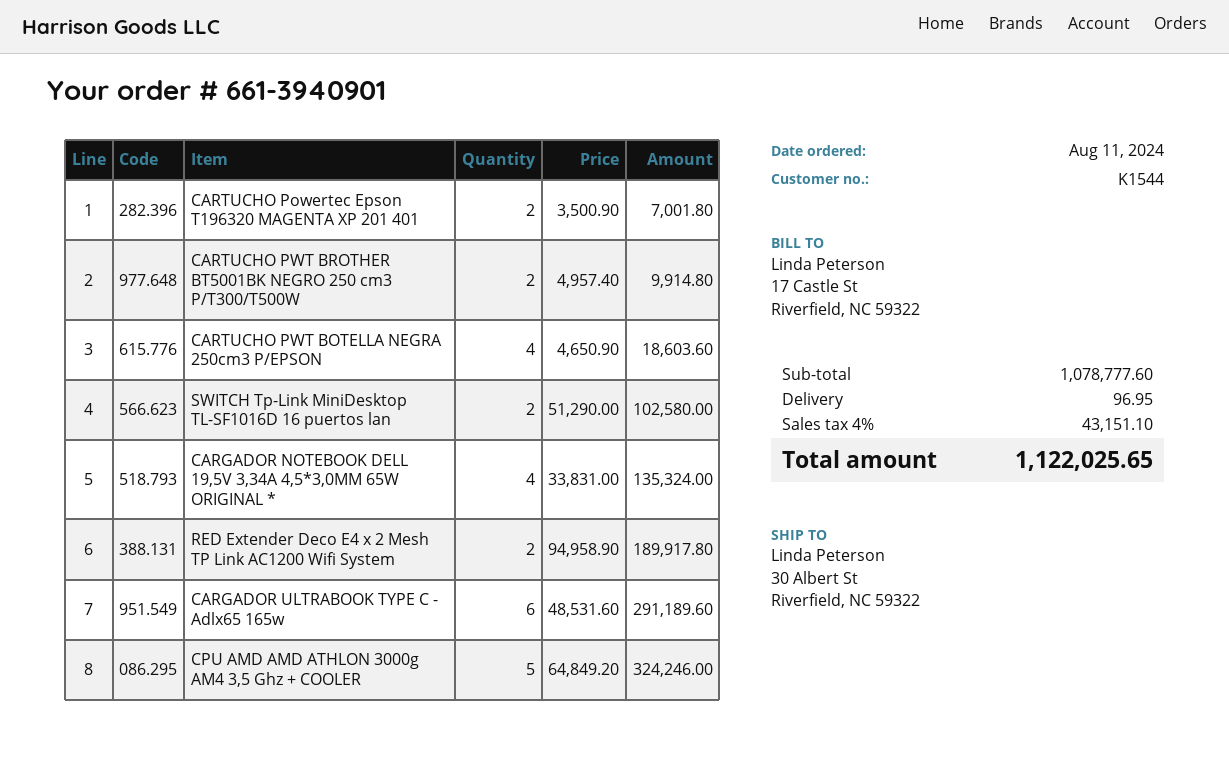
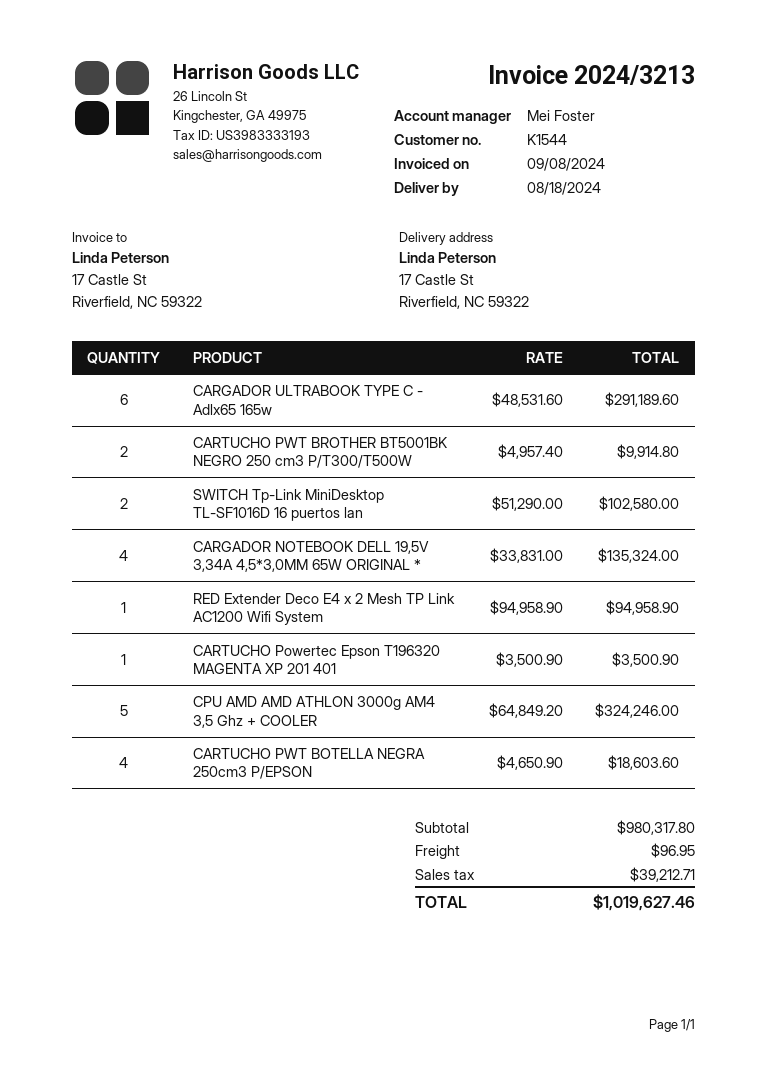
ship to: 30 Albert St, Riverfield, NC 59322 -> 17 Castle St, Riverfield, NC 59322
CARTUCHO Powertec Epson T196320 MAGENTA XP 201 401: 2 x 3500.90 = 7001.80 -> 1 x 3500.90 = 3500.90
RED Extender Deco E4 x 2 Mesh TP Link AC1200 Wifi System: 2 x 94958.90 = 189917.80 -> 1 x 94958.90 = 94958.90
subtotal: 1078777.60 -> 980317.80
tax: 43151.10 -> 39212.71
total: 1122025.65 -> 1019627.46

